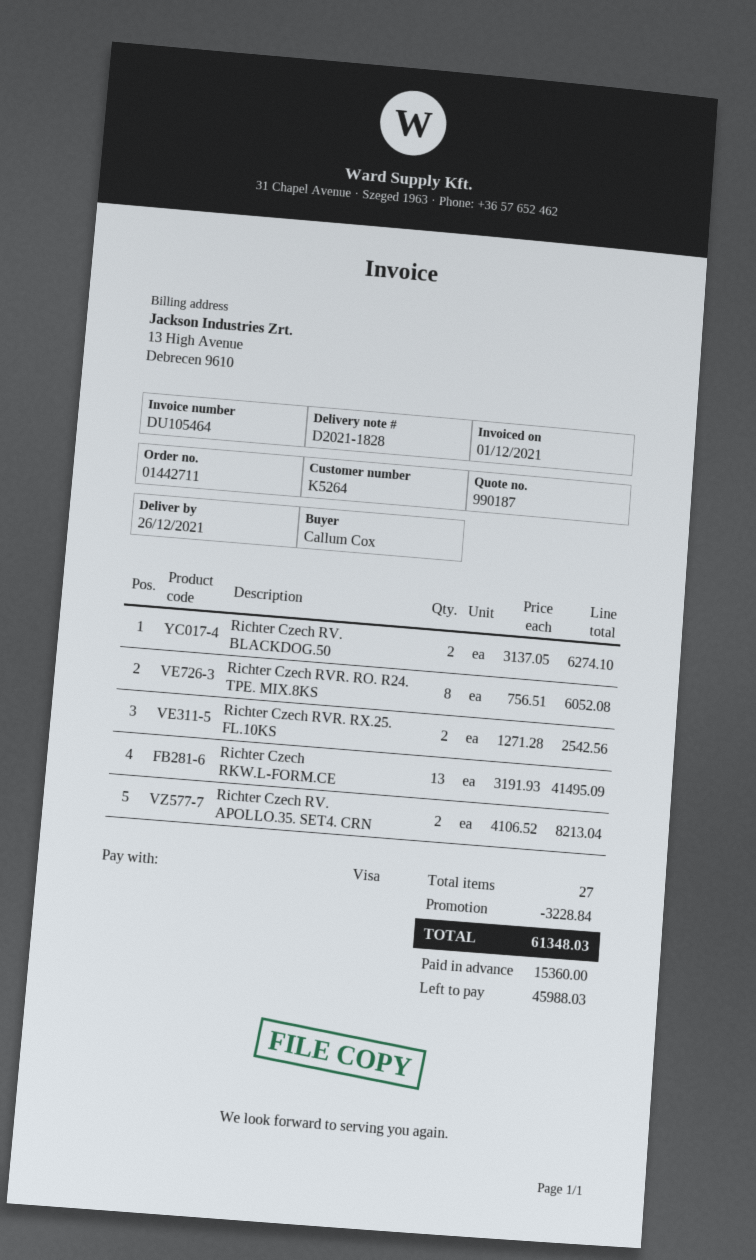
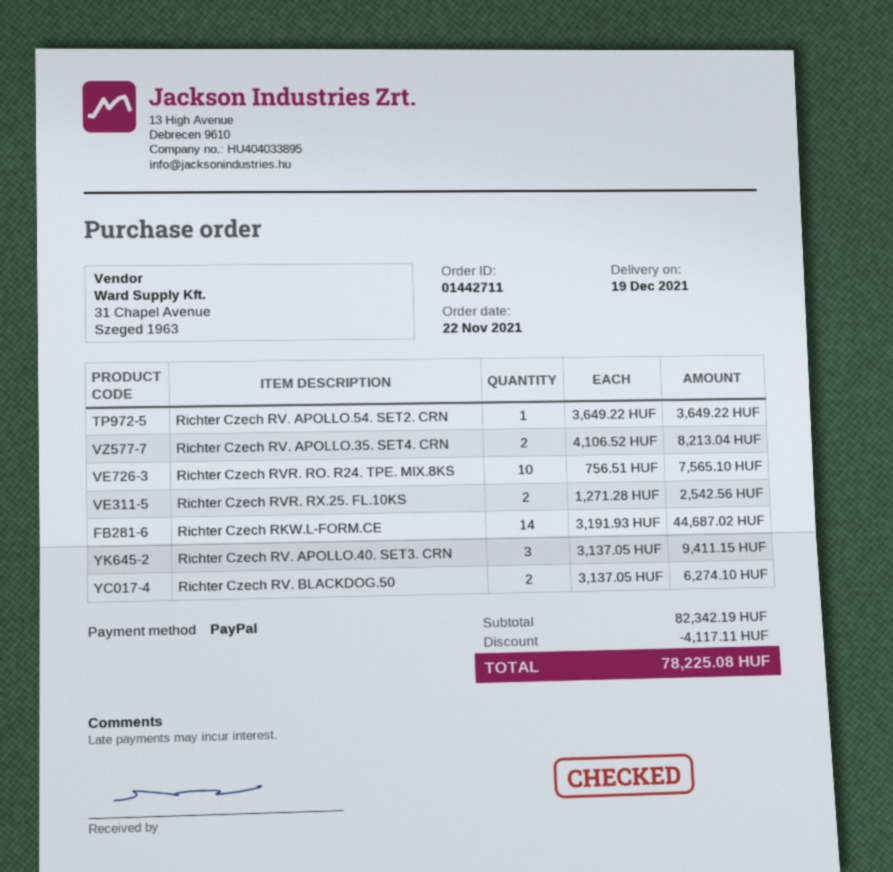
delivery date: 2021-12-26 -> 2021-12-19
payment method: Visa -> PayPal
Richter Czech RVR. RO. R24. TPE. MIX.8KS: 8 x 756.51 = 6052.08 -> 10 x 756.51 = 7565.10
Richter Czech RKW.L-FORM.CE: 13 x 3191.93 = 41495.09 -> 14 x 3191.93 = 44687.02
Richter Czech RV. APOLLO.54. SET2. CRN: none -> 1 x 3649.22 = 3649.22
Richter Czech RV. APOLLO.40. SET3. CRN: none -> 3 x 3137.05 = 9411.15
discount: 3228.84 -> 4117.11
total: 61348.03 -> 78225.08

